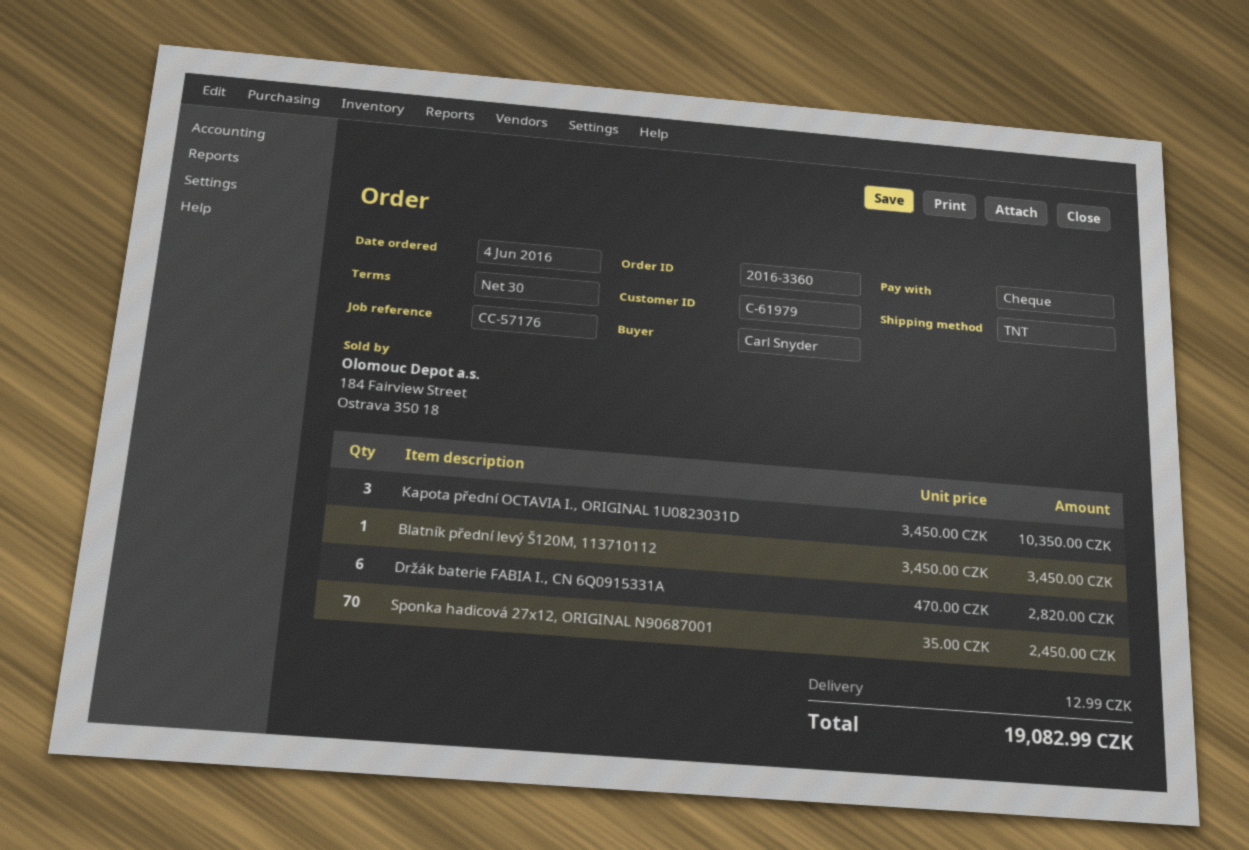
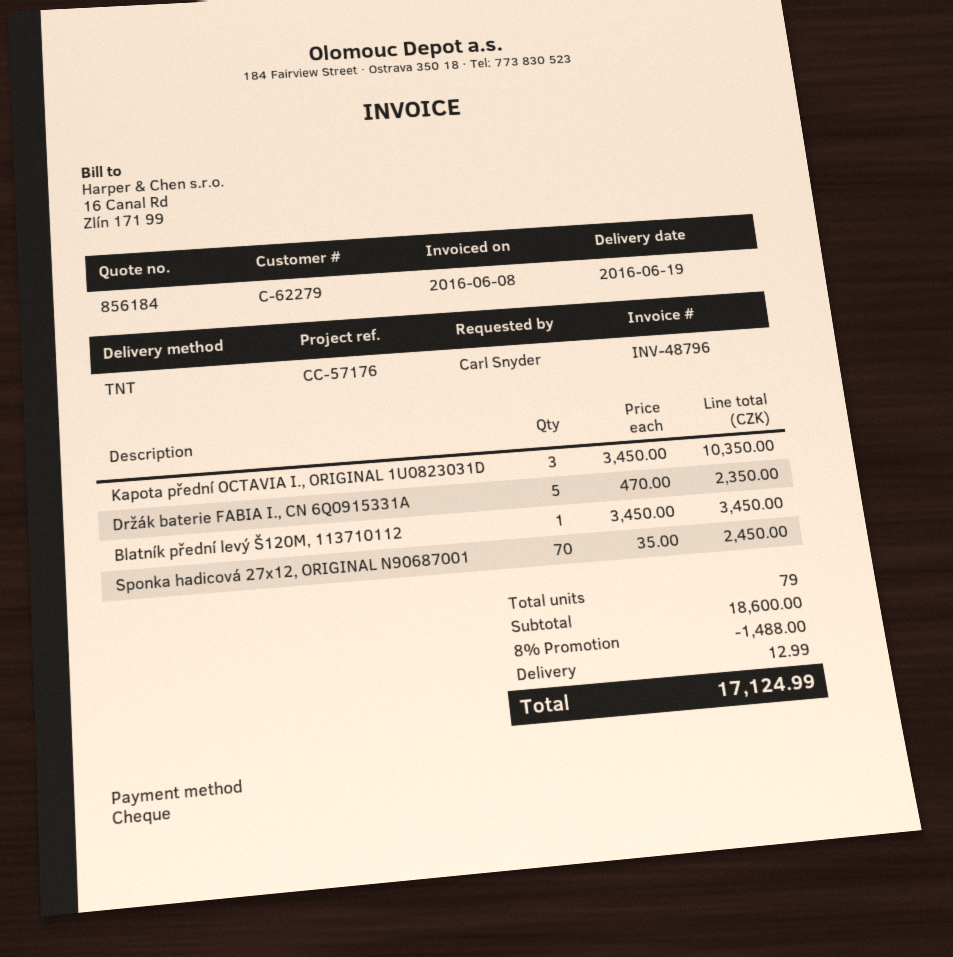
customer number: C-61979 -> C-62279
Držák baterie FABIA I., CN 6Q0915331A: 6 x 470.00 = 2820.00 -> 5 x 470.00 = 2350.00
discount: none -> 8% = 1488.00
total: 19082.99 -> 17124.99

